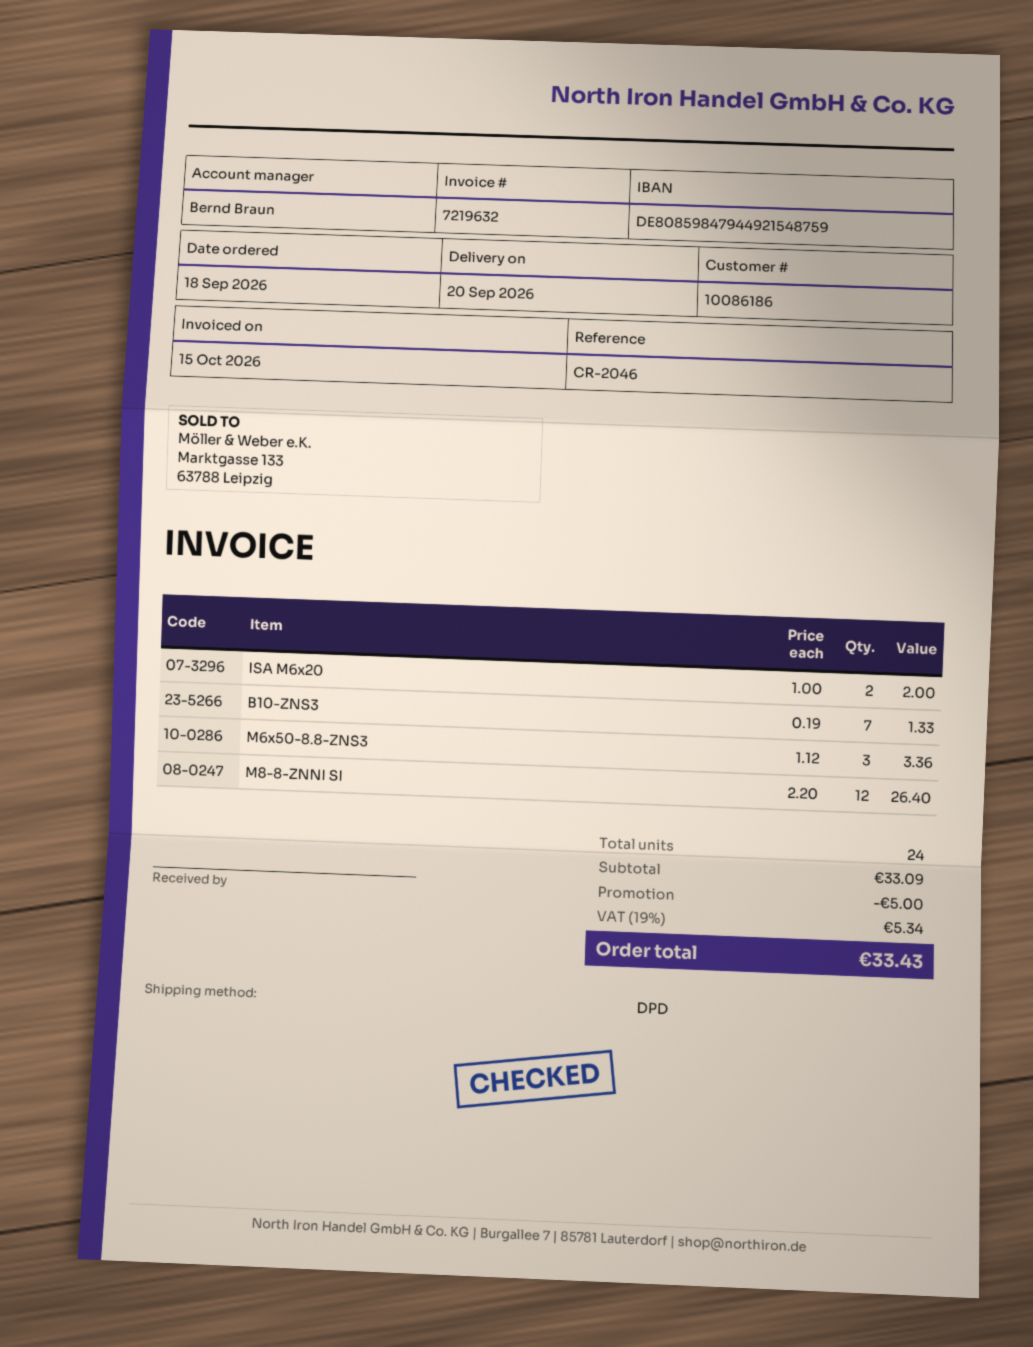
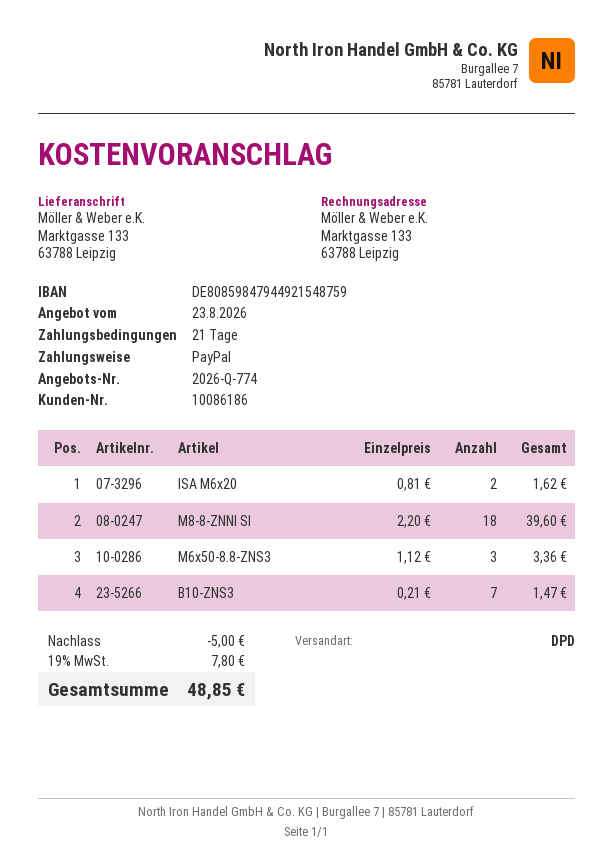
ISA M6x20: 2 x 1.00 = 2.00 -> 2 x 0.81 = 1.62
B10-ZNS3: 7 x 0.19 = 1.33 -> 7 x 0.21 = 1.47
M8-8-ZNNI SI: 12 x 2.20 = 26.40 -> 18 x 2.20 = 39.60
tax: 19% = 5.34 -> 19% = 7.80
total: 33.43 -> 48.85

